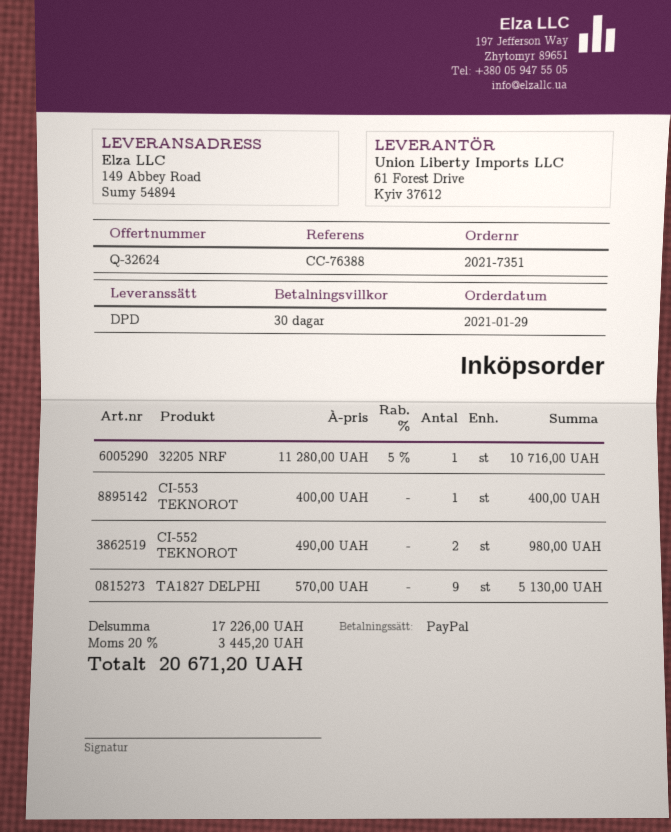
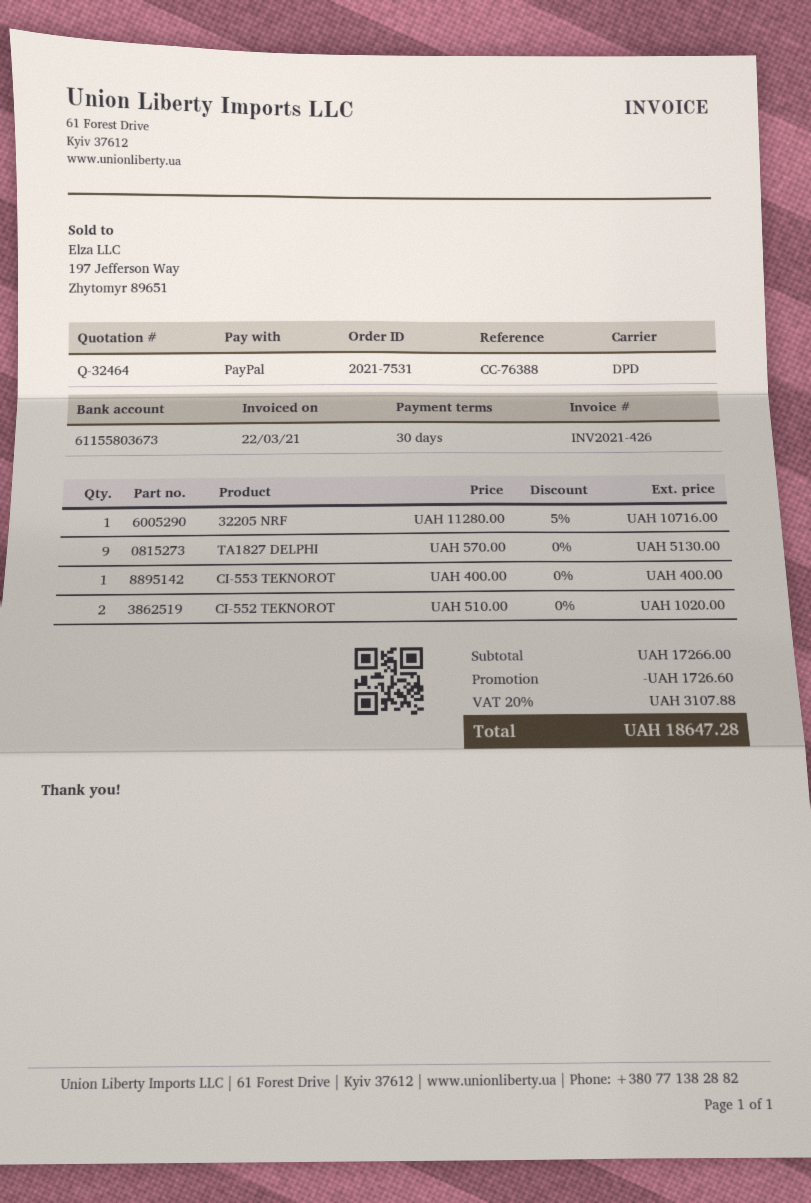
quote number: Q-32624 -> Q-32464
order number: 2021-7351 -> 2021-7531
CI-552 TEKNOROT: 2 x 490.00 = 980.00 -> 2 x 510.00 = 1020.00
subtotal: 17226.00 -> 17266.00
discount: none -> 1726.60
tax: 20% = 3445.20 -> 20% = 3107.88
total: 20671.20 -> 18647.28

